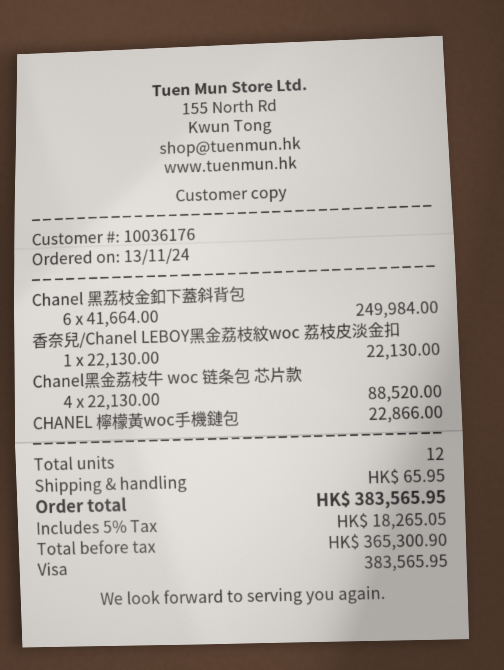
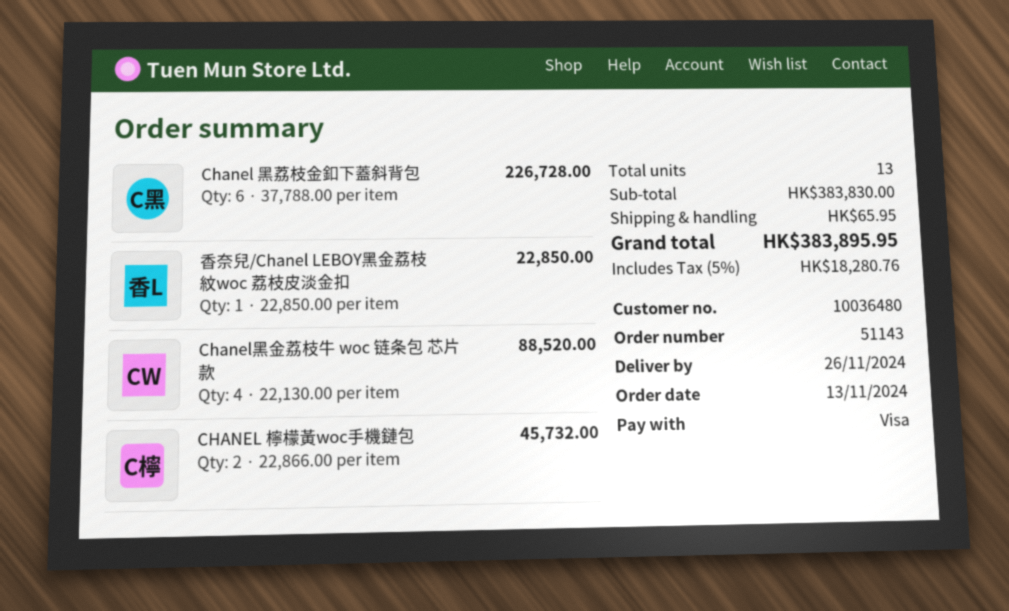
customer number: 10036176 -> 10036480
Chanel 黑荔枝金釦下蓋斜背包: 6 x 41664.00 = 249984.00 -> 6 x 37788.00 = 226728.00
香奈兒/Chanel LEBOY黑金荔枝紋woc 荔枝皮淡金扣: 1 x 22130.00 = 22130.00 -> 1 x 22850.00 = 22850.00
CHANEL 檸檬黃woc手機鏈包: 1 x 22866.00 = 22866.00 -> 2 x 22866.00 = 45732.00
total quantity: 12 -> 13
tax: 5% = 18265.05 -> 5% = 18280.76
total: 383565.95 -> 383895.95

